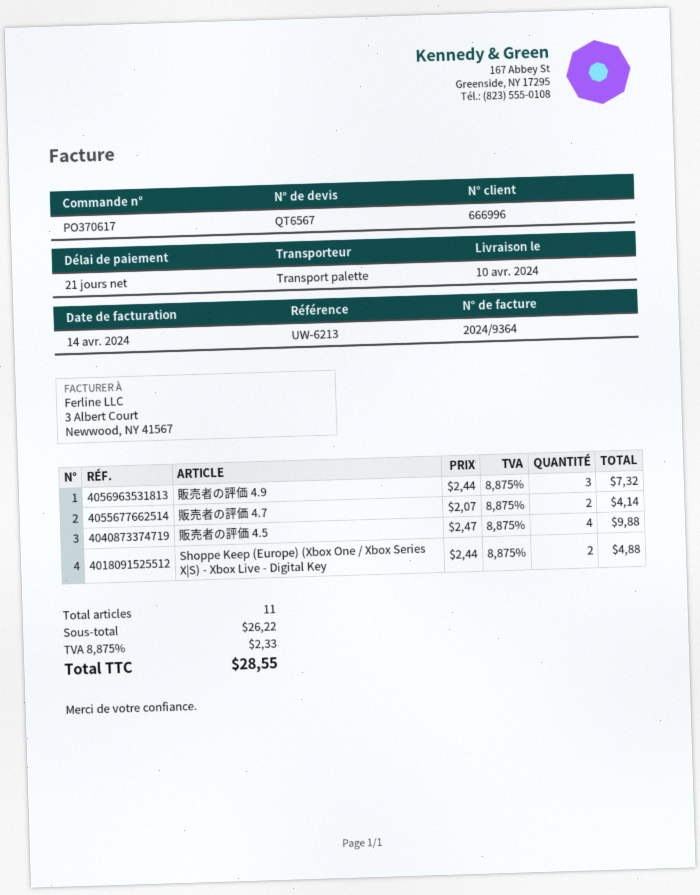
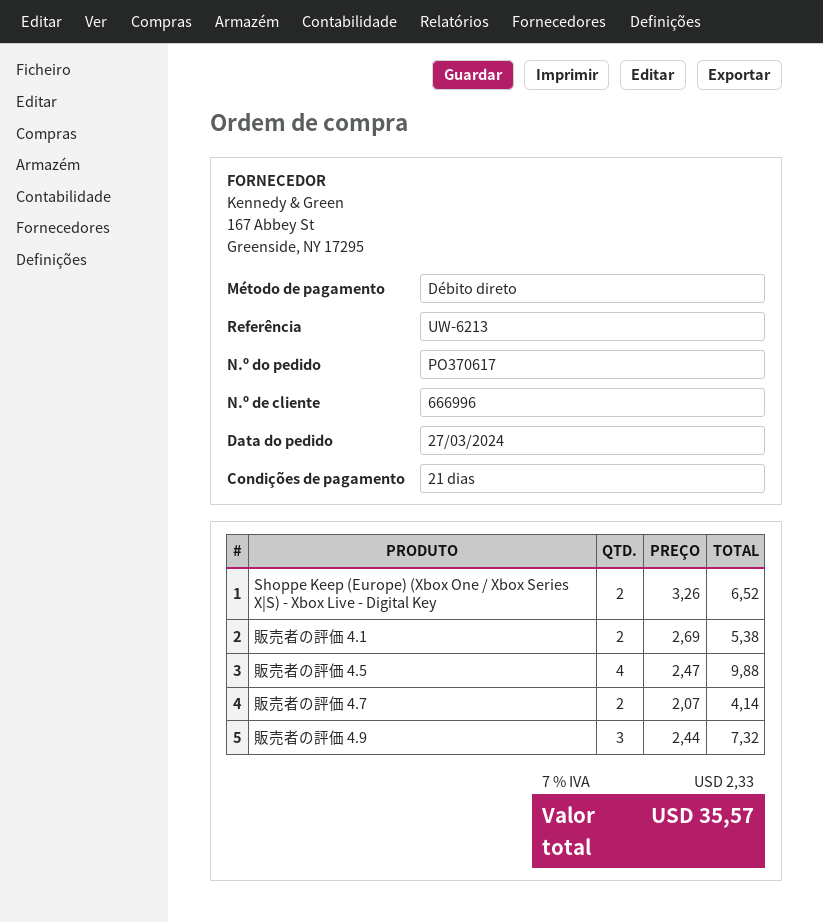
Shoppe Keep (Europe) (Xbox One / Xbox Series X|S) - Xbox Live - Digital Key: 2 x 2.44 = 4.88 -> 2 x 3.26 = 6.52
販売者の評価 4.1: none -> 2 x 2.69 = 5.38
tax: 8.875% = 2.33 -> 7% = 2.33
total: 28.55 -> 35.57

